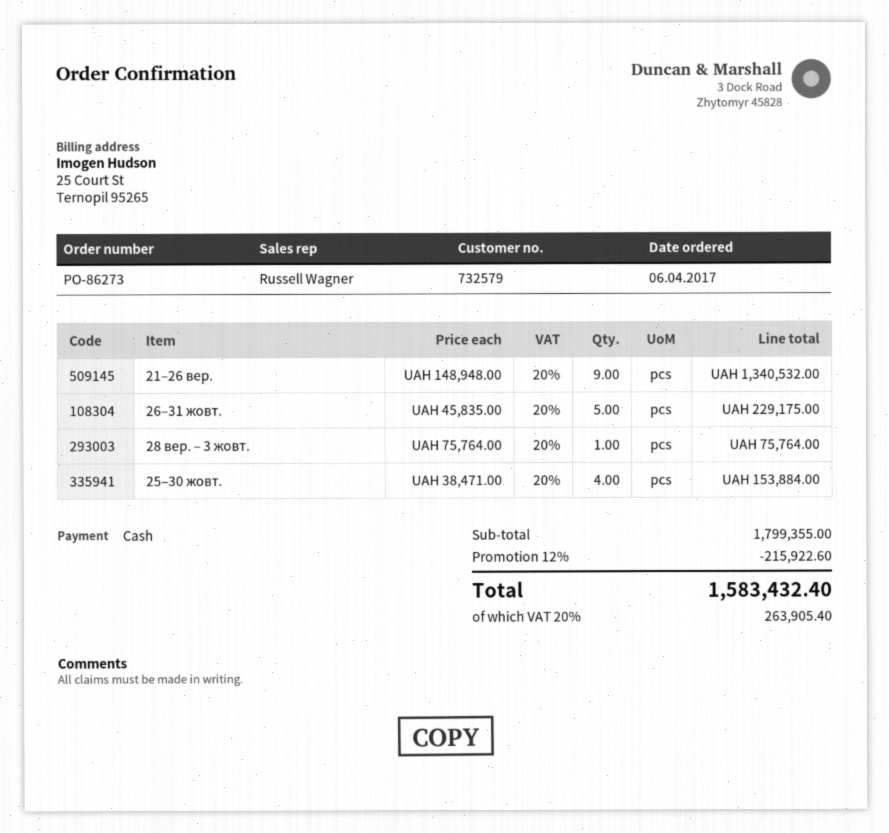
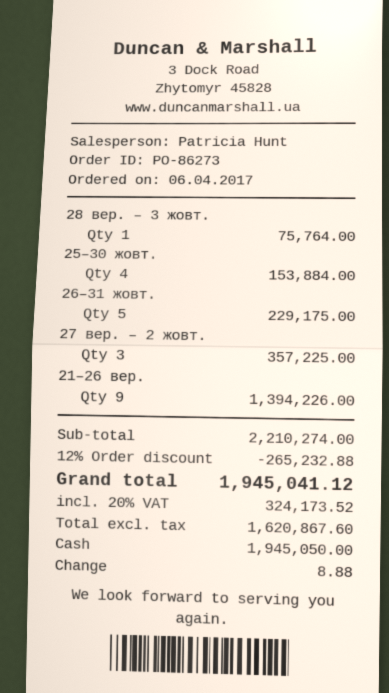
sales rep: Russell Wagner -> Patricia Hunt
21–26 вер.: 9 for 1340532.00 -> 9 for 1394226.00
27 вер. – 2 жовт.: none -> 3 for 357225.00
subtotal: 1799355.00 -> 2210274.00
discount: 12% = 215922.60 -> 12% = 265232.88
tax: 20% = 263905.40 -> 20% = 324173.52
total: 1583432.40 -> 1945041.12

